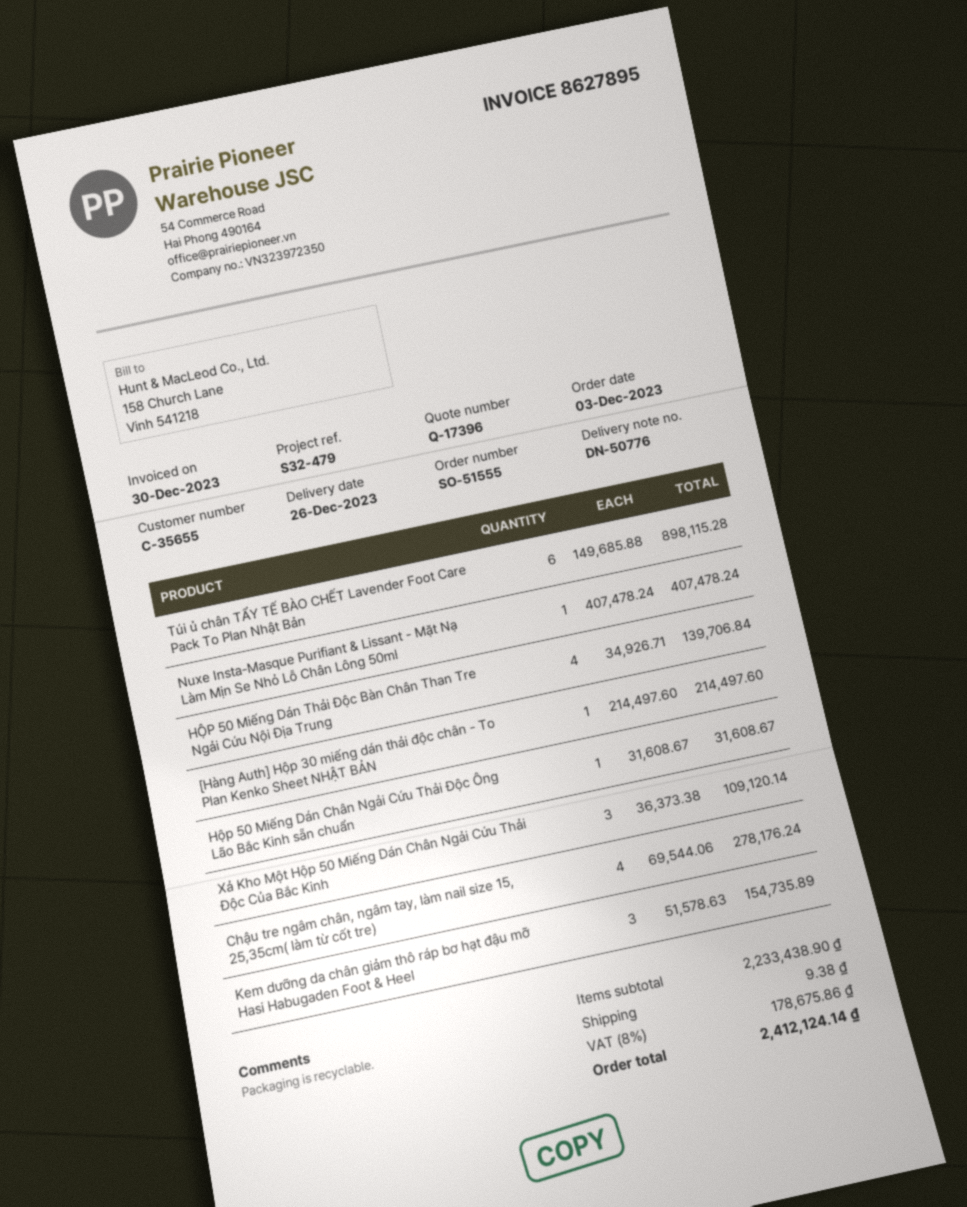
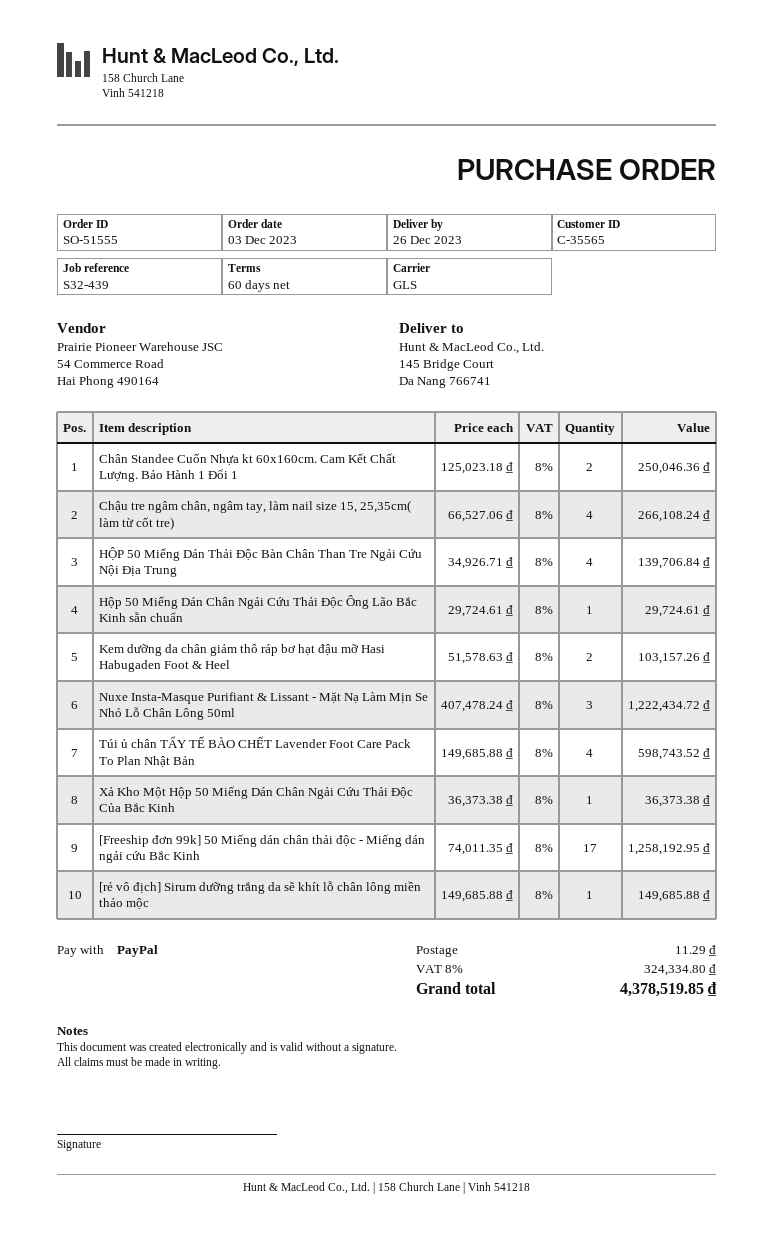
customer number: C-35655 -> C-35565
reference: S32-479 -> S32-439
Túi ủ chân TẨY TẾ BÀO CHẾT Lavender Foot Care Pack To Plan Nhật Bản: 6 x 149685.88 = 898115.28 -> 4 x 149685.88 = 598743.52
Nuxe Insta-Masque Purifiant & Lissant - Mặt Nạ Làm Mịn Se Nhỏ Lỗ Chân Lông 50ml: 1 x 407478.24 = 407478.24 -> 3 x 407478.24 = 1222434.72
[Hàng Auth] Hộp 30 miếng dán thải độc chân - To Plan Kenko Sheet NHẬT BẢN: 1 x 214497.60 = 214497.60 -> none
Hộp 50 Miếng Dán Chân Ngải Cứu Thải Độc Ông Lão Bắc Kinh sẵn chuẩn: 1 x 31608.67 = 31608.67 -> 1 x 29724.61 = 29724.61
Xả Kho Một Hộp 50 Miếng Dán Chân Ngải Cứu Thải Độc Của Bắc Kinh: 3 x 36373.38 = 109120.14 -> 1 x 36373.38 = 36373.38
Chậu tre ngâm chân, ngâm tay, làm nail size 15, 25,35cm( làm từ cốt tre): 4 x 69544.06 = 278176.24 -> 4 x 66527.06 = 266108.24
Kem dưỡng da chân giảm thô ráp bơ hạt đậu mỡ Hasi Habugaden Foot & Heel: 3 x 51578.63 = 154735.89 -> 2 x 51578.63 = 103157.26
Chân Standee Cuốn Nhựa kt 60x160cm. Cam Kết Chất Lượng. Bảo Hành 1 Đổi 1: none -> 2 x 125023.18 = 250046.36
[Freeship đơn 99k] 50 Miếng dán chân thải độc - Miếng dán ngải cứu Bắc Kinh: none -> 17 x 74011.35 = 1258192.95
[rẻ vô địch] Sirum dưỡng trắng da sẽ khít lỗ chân lông miền thảo mộc: none -> 1 x 149685.88 = 149685.88
shipping: 9.38 -> 11.29
tax: 8% = 178675.86 -> 8% = 324334.80
total: 2412124.14 -> 4378519.85

